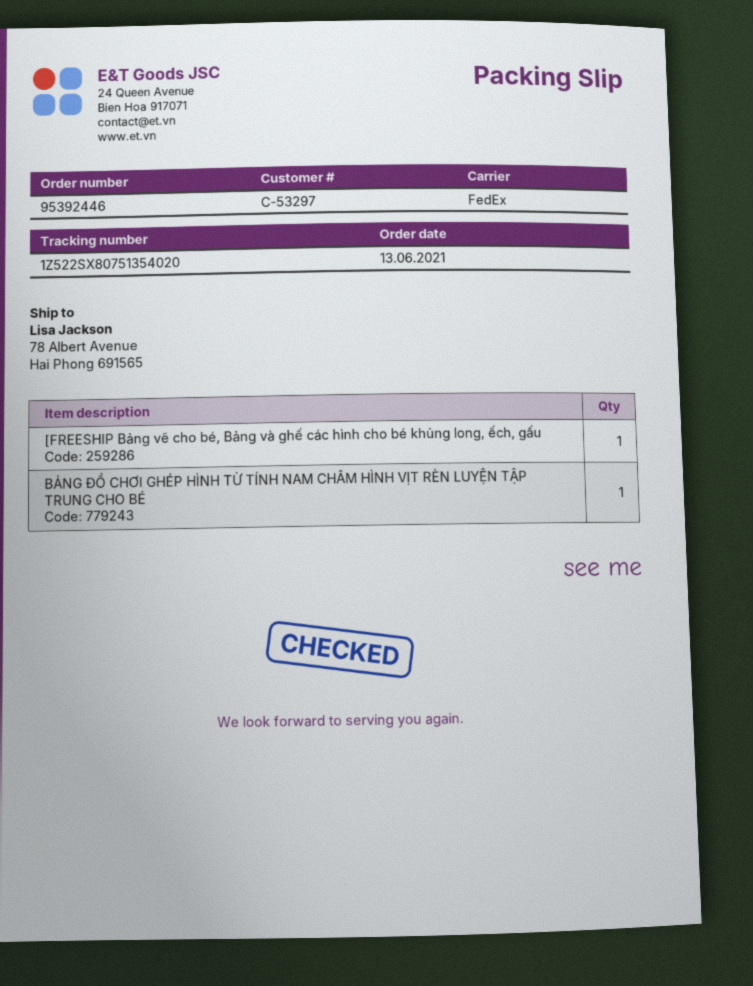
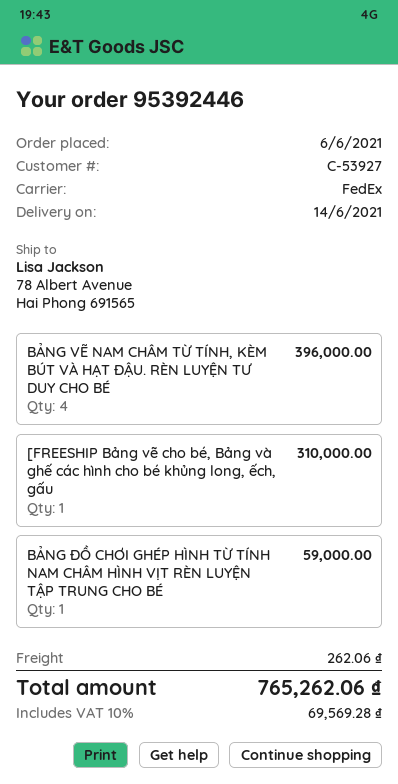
order date: 2021-06-13 -> 2021-06-06
customer number: C-53297 -> C-53927
BẢNG VẼ NAM CHÂM TỪ TÍNH, KÈM BÚT VÀ HẠT ĐẬU. RÈN LUYỆN TƯ DUY CHO BÉ: none -> 4

